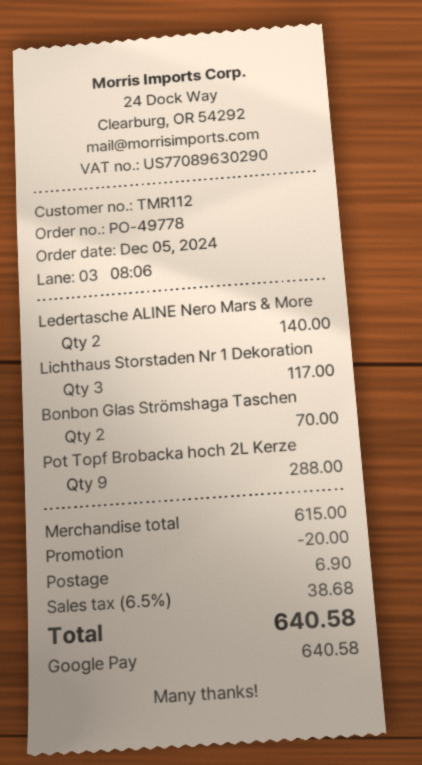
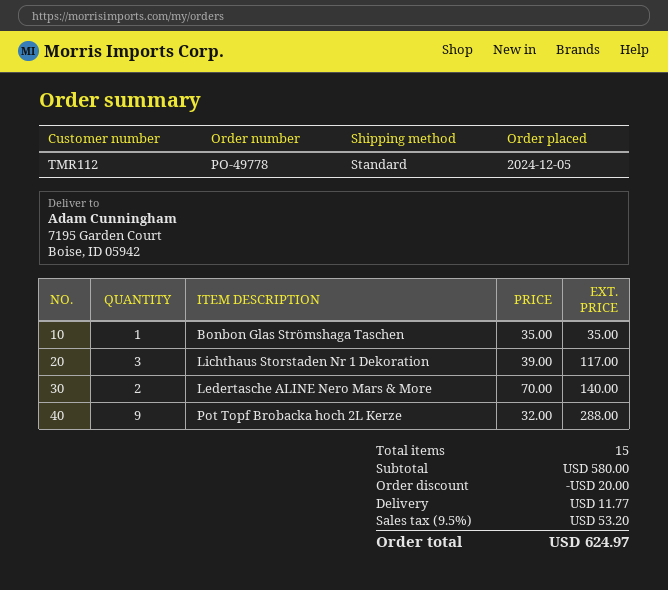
Bonbon Glas Strömshaga Taschen: 2 for 70.00 -> 1 for 35.00
subtotal: 615.00 -> 580.00
shipping: 6.90 -> 11.77
tax: 6.5% = 38.68 -> 9.5% = 53.20
total: 640.58 -> 624.97

